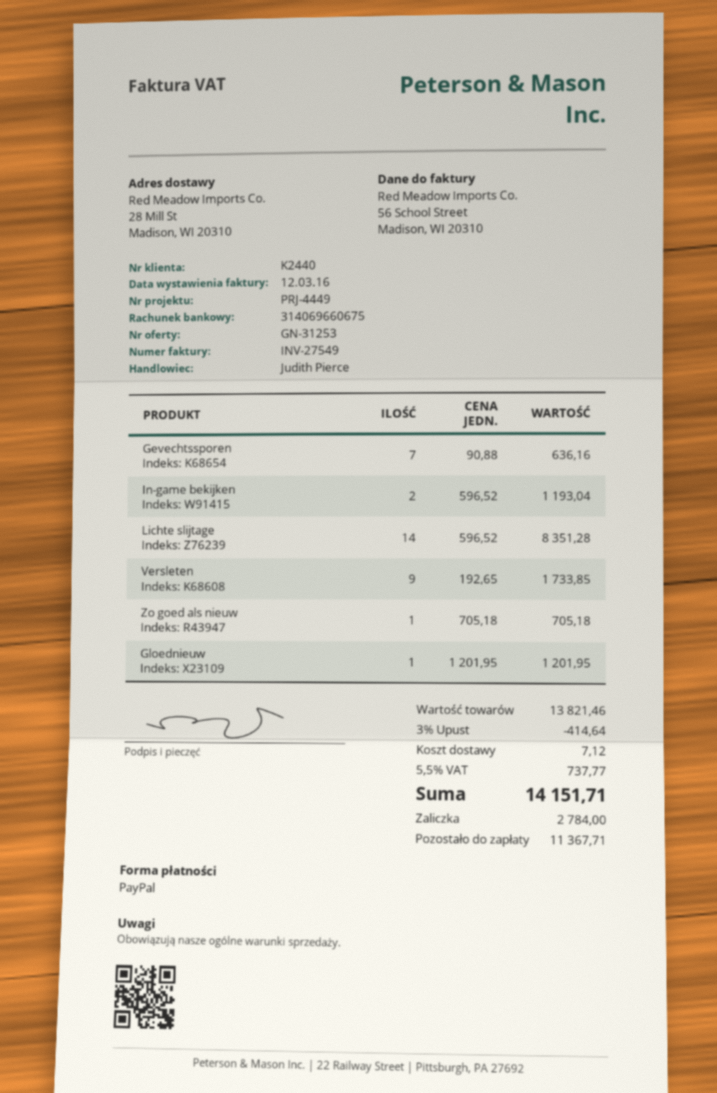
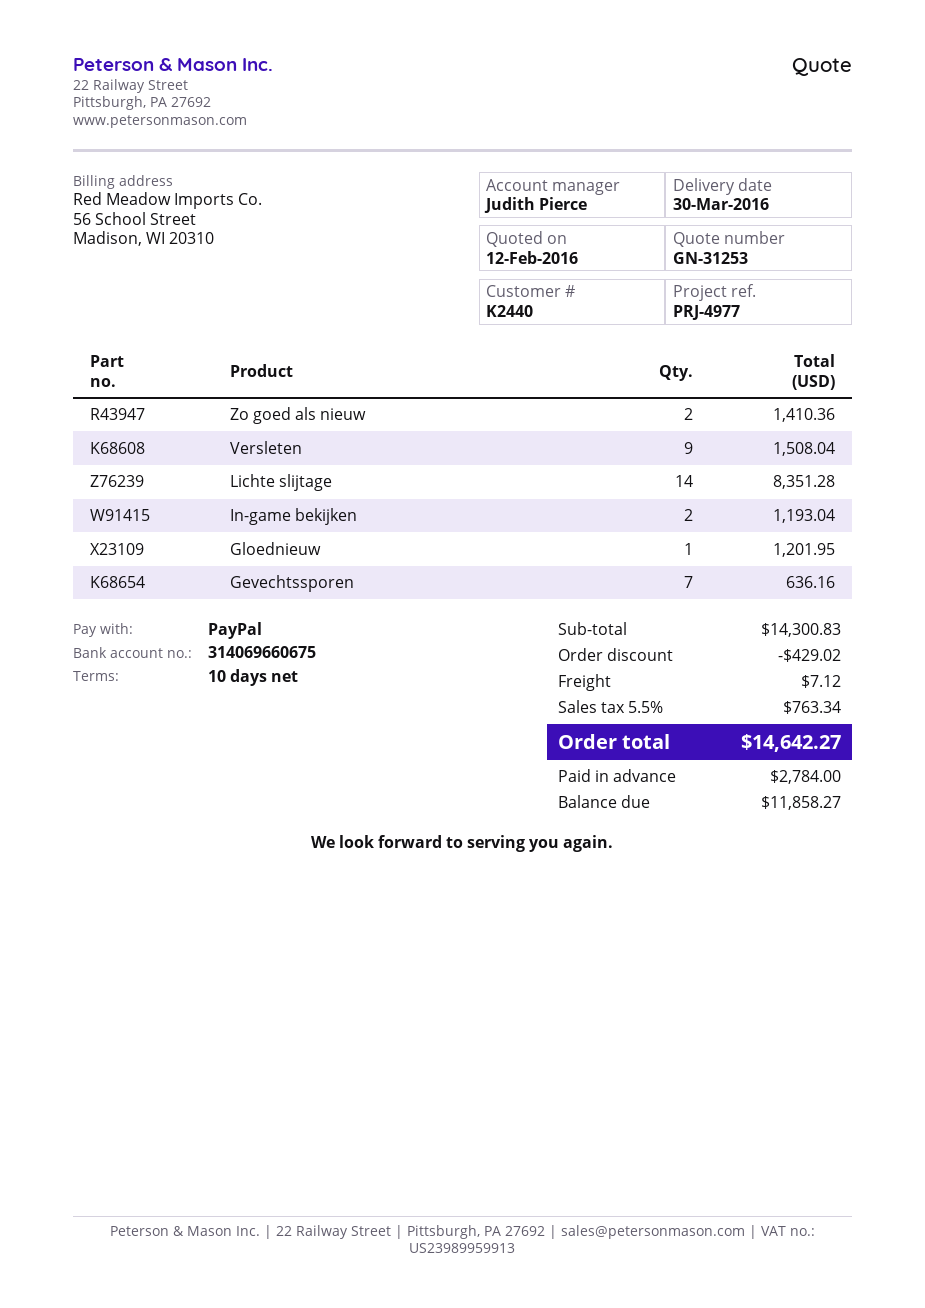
reference: PRJ-4449 -> PRJ-4977
Versleten: 9 for 1733.85 -> 9 for 1508.04
Zo goed als nieuw: 1 for 705.18 -> 2 for 1410.36
subtotal: 13821.46 -> 14300.83
discount: 414.64 -> 429.02
tax: 5.5% = 737.77 -> 5.5% = 763.34
total: 14151.71 -> 14642.27
balance: 11367.71 -> 11858.27

